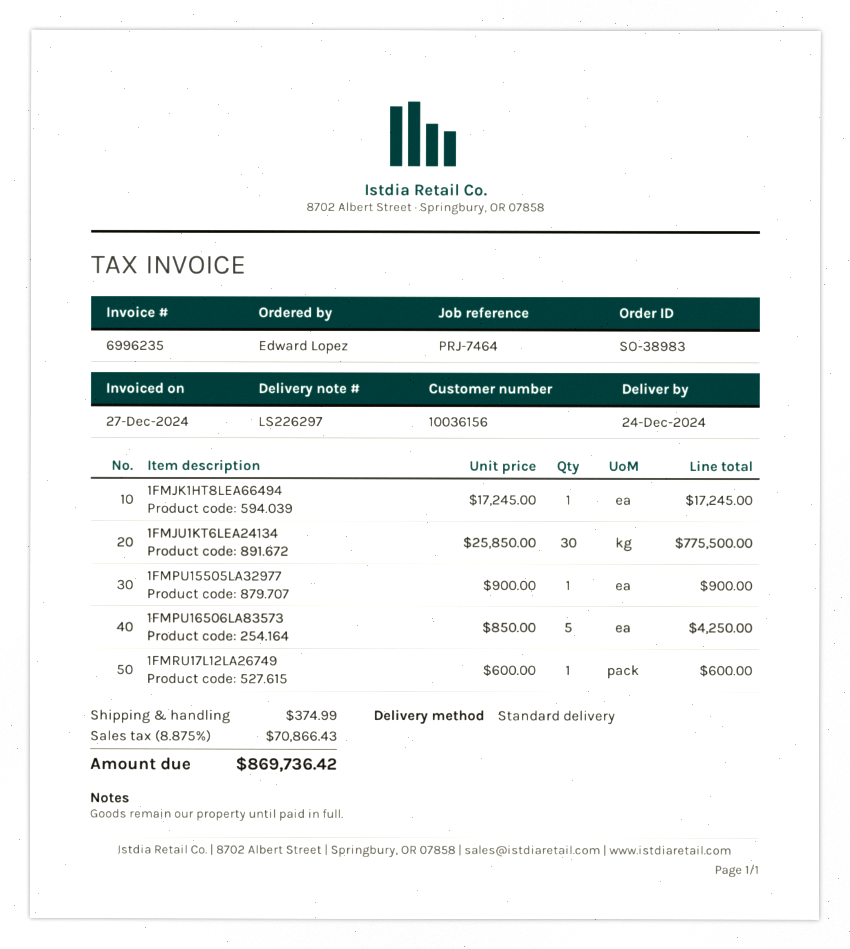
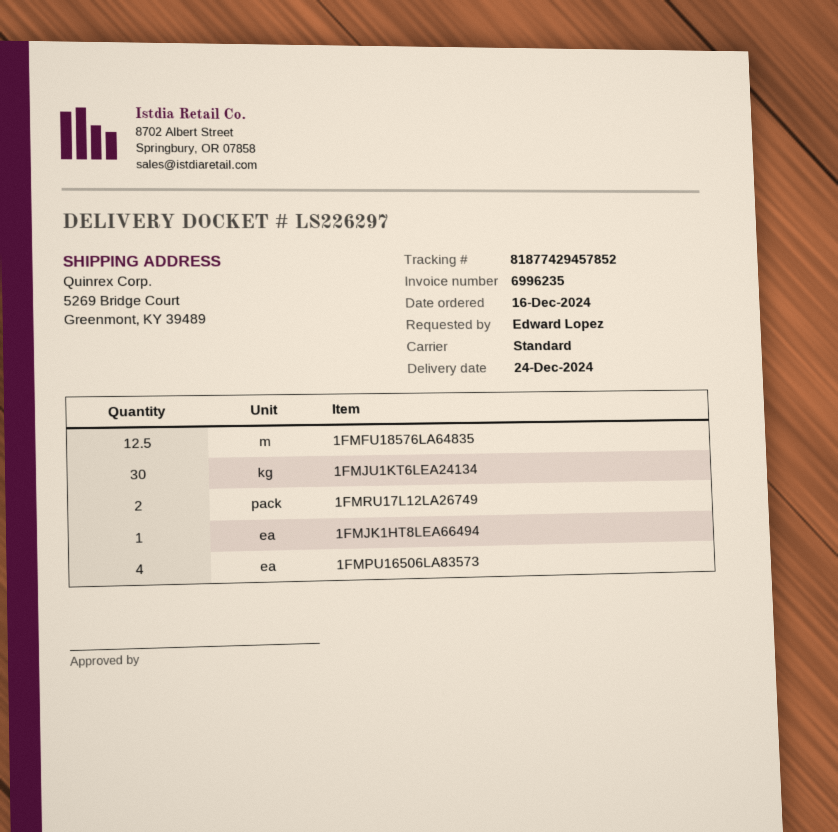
1FMPU15505LA32977: 1 -> none
1FMPU16506LA83573: 5 -> 4
1FMRU17L12LA26749: 1 -> 2
1FMFU18576LA64835: none -> 12.5

